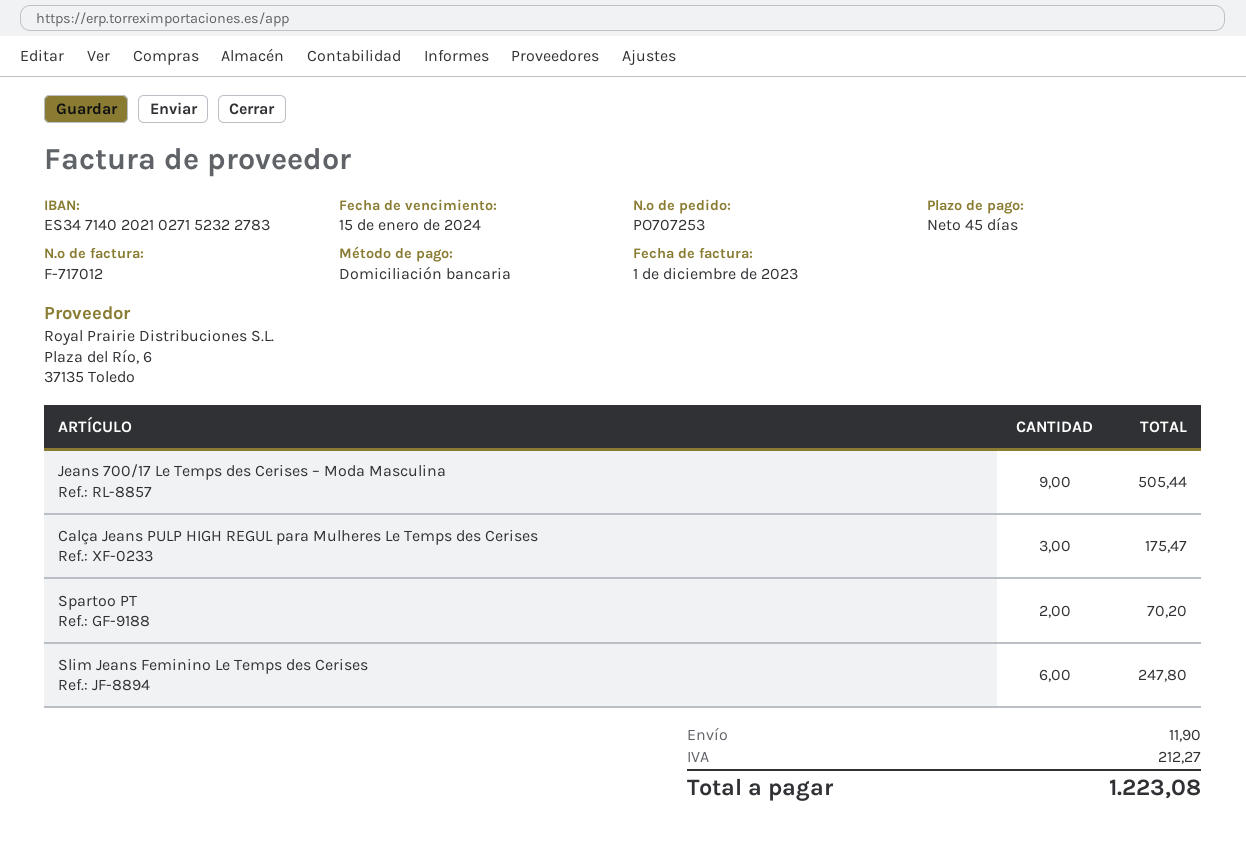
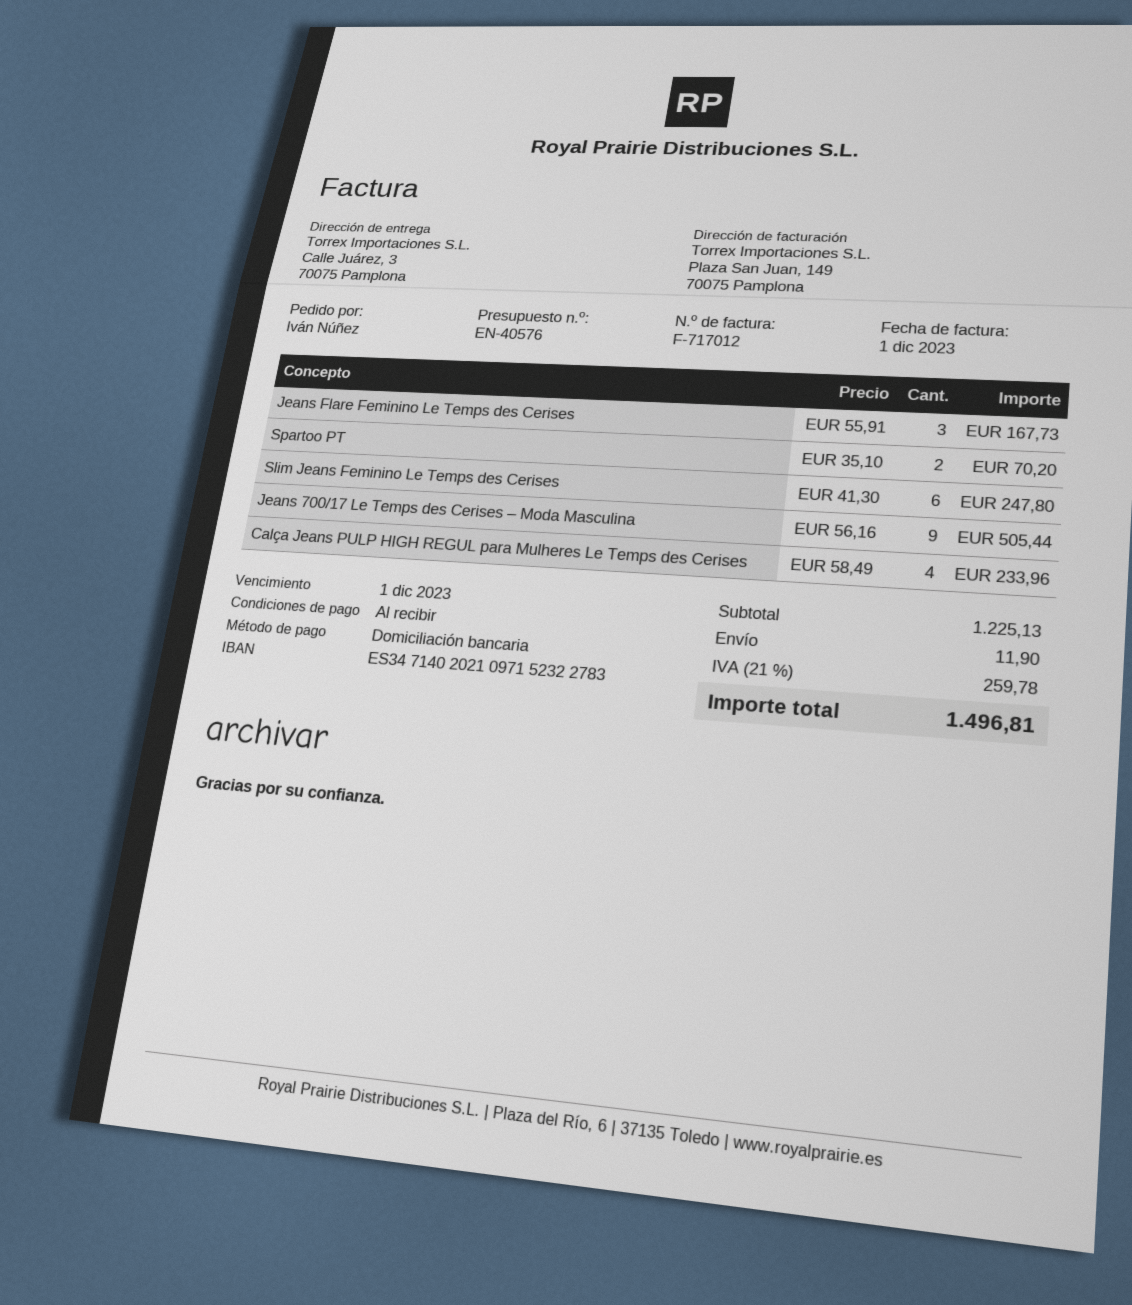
payment terms: 45 days -> on receipt
due date: 2024-01-15 -> 2023-12-01
bank account: ES3471402021027152322783 -> ES3471402021097152322783
Calça Jeans PULP HIGH REGUL para Mulheres Le Temps des Cerises: 3 for 175.47 -> 4 for 233.96
Jeans Flare Feminino Le Temps des Cerises: none -> 3 for 167.73
tax: 212.27 -> 259.78
total: 1223.08 -> 1496.81

